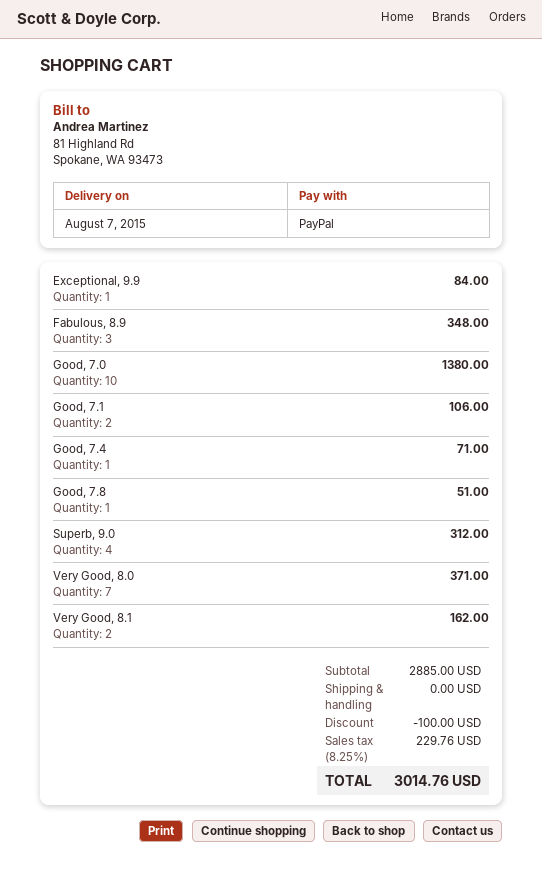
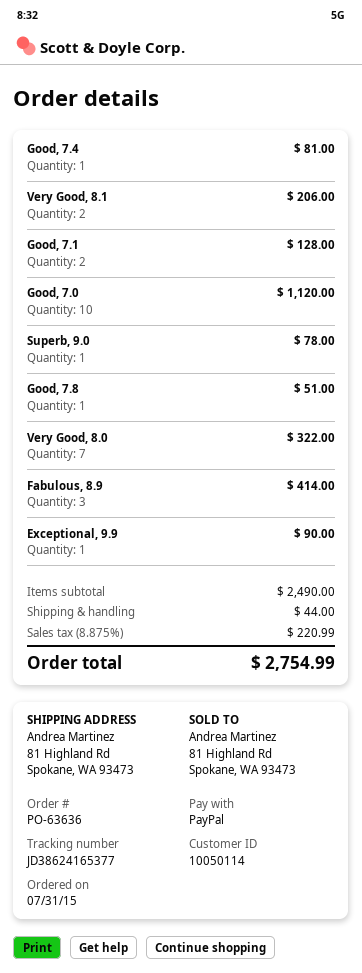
Exceptional, 9.9: 1 for 84.00 -> 1 for 90.00
Fabulous, 8.9: 3 for 348.00 -> 3 for 414.00
Good, 7.0: 10 for 1380.00 -> 10 for 1120.00
Good, 7.1: 2 for 106.00 -> 2 for 128.00
Good, 7.4: 1 for 71.00 -> 1 for 81.00
Superb, 9.0: 4 for 312.00 -> 1 for 78.00
Very Good, 8.0: 7 for 371.00 -> 7 for 322.00
Very Good, 8.1: 2 for 162.00 -> 2 for 206.00
subtotal: 2885.00 -> 2490.00
discount: 100.00 -> none
shipping: 0.00 -> 44.00
tax: 8.25% = 229.76 -> 8.875% = 220.99
total: 3014.76 -> 2754.99

